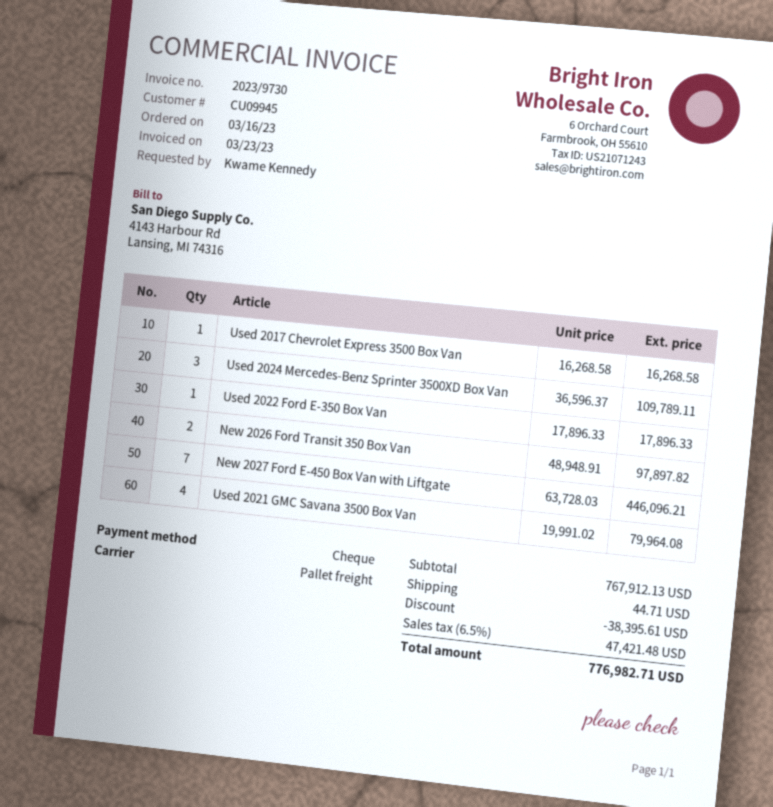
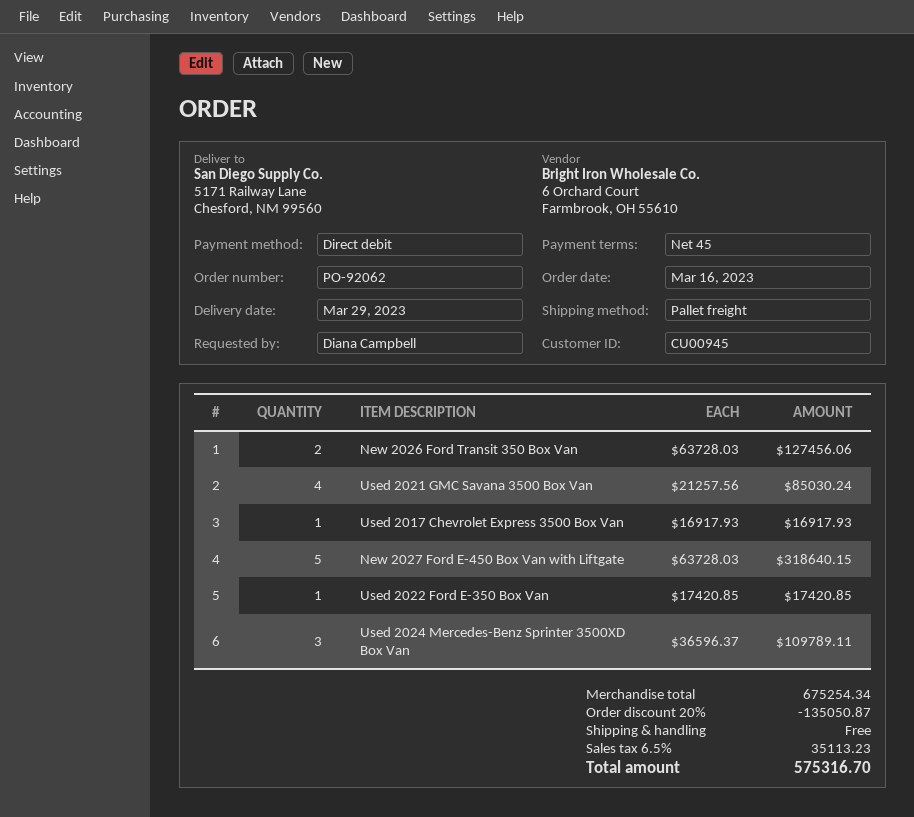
customer number: CU09945 -> CU00945
ordered by: Kwame Kennedy -> Diana Campbell
payment method: cheque -> direct debit
Used 2017 Chevrolet Express 3500 Box Van: 1 x 16268.58 = 16268.58 -> 1 x 16917.93 = 16917.93
Used 2022 Ford E-350 Box Van: 1 x 17896.33 = 17896.33 -> 1 x 17420.85 = 17420.85
New 2026 Ford Transit 350 Box Van: 2 x 48948.91 = 97897.82 -> 2 x 63728.03 = 127456.06
New 2027 Ford E-450 Box Van with Liftgate: 7 x 63728.03 = 446096.21 -> 5 x 63728.03 = 318640.15
Used 2021 GMC Savana 3500 Box Van: 4 x 19991.02 = 79964.08 -> 4 x 21257.56 = 85030.24
subtotal: 767912.13 -> 675254.34
discount: 38395.61 -> 135050.87
shipping: 44.71 -> 0.00
tax: 6.5% = 47421.48 -> 6.5% = 35113.23
total: 776982.71 -> 575316.70

